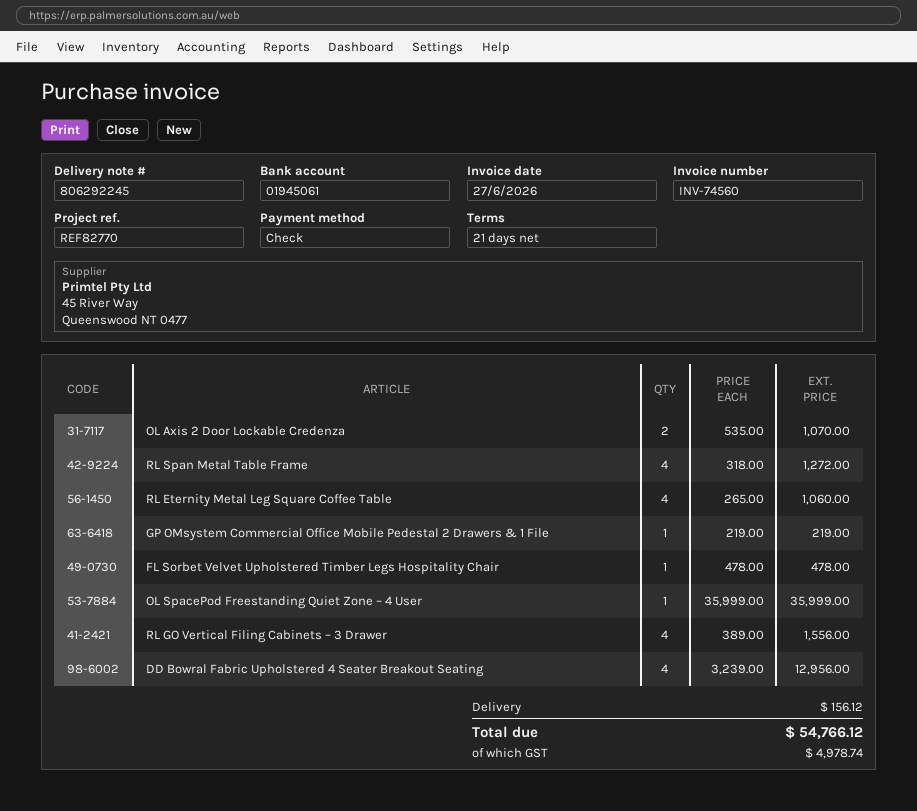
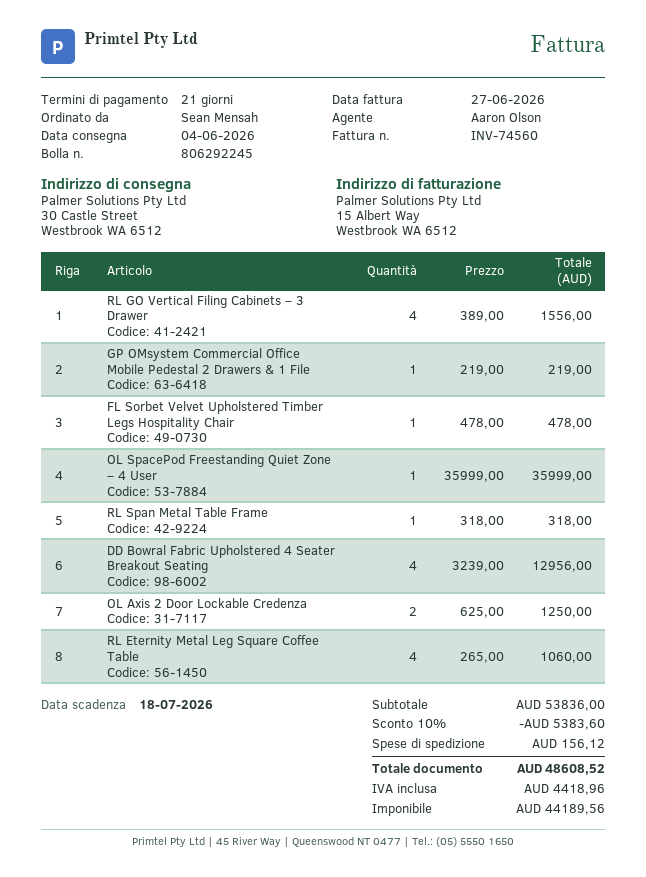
OL Axis 2 Door Lockable Credenza: 2 x 535.00 = 1070.00 -> 2 x 625.00 = 1250.00
RL Span Metal Table Frame: 4 x 318.00 = 1272.00 -> 1 x 318.00 = 318.00
discount: none -> 10% = 5383.60
tax: 4978.74 -> 4418.96
total: 54766.12 -> 48608.52

